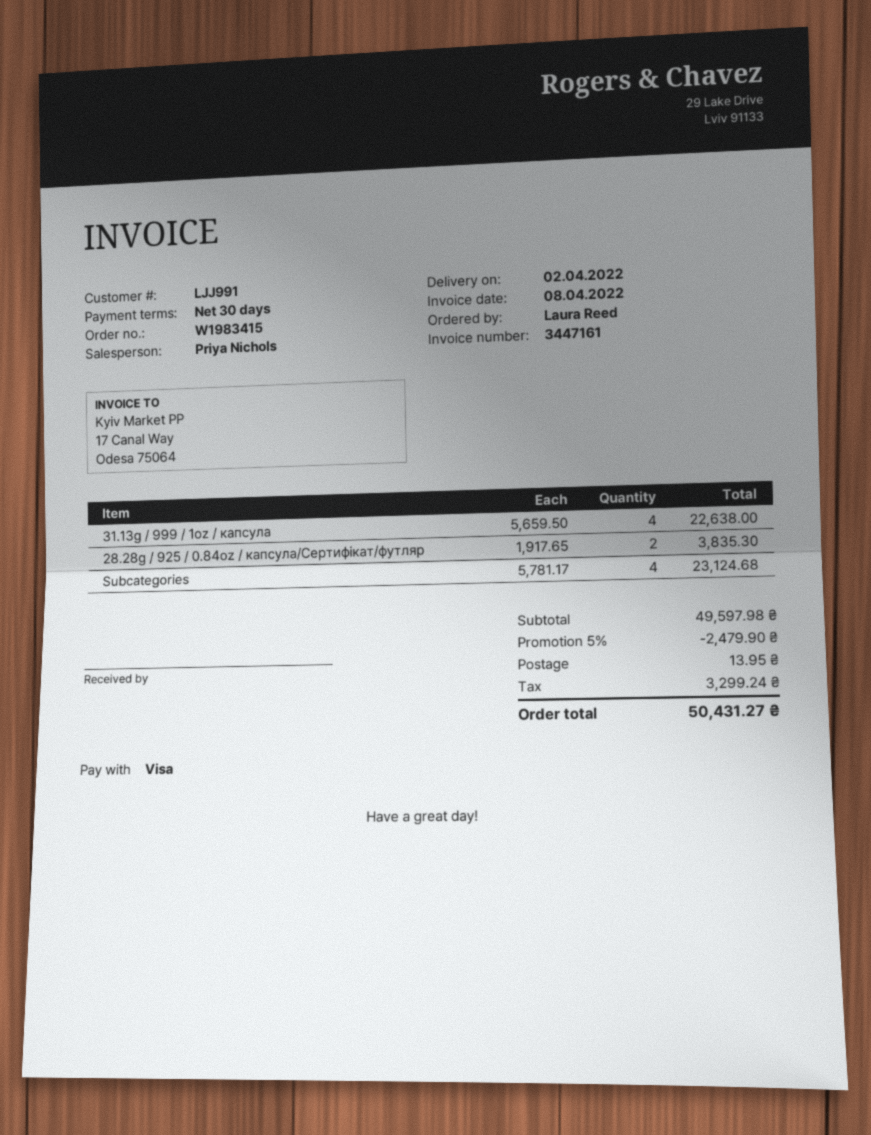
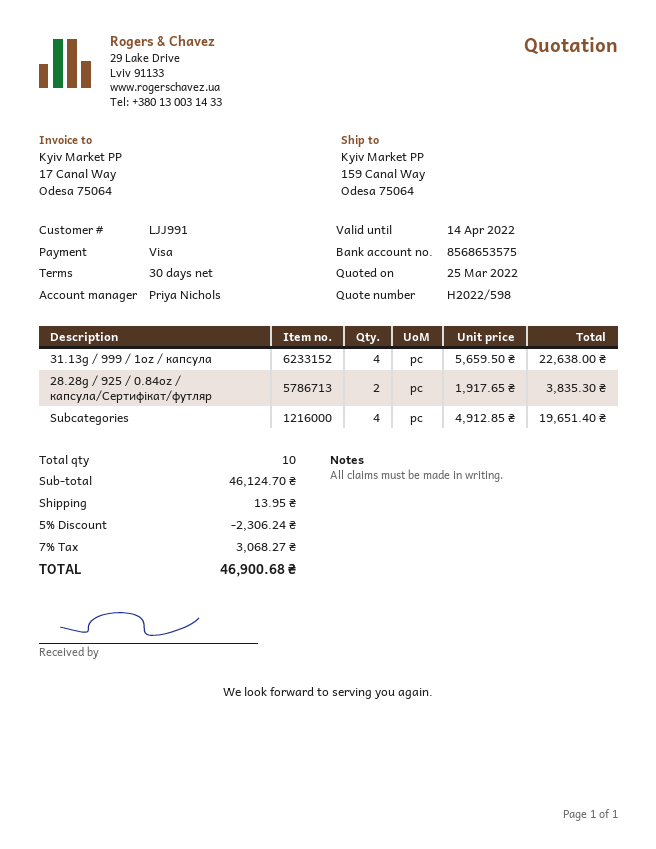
Subcategories: 4 x 5781.17 = 23124.68 -> 4 x 4912.85 = 19651.40
subtotal: 49597.98 -> 46124.70
discount: 5% = 2479.90 -> 5% = 2306.24
tax: 3299.24 -> 3068.27
total: 50431.27 -> 46900.68

